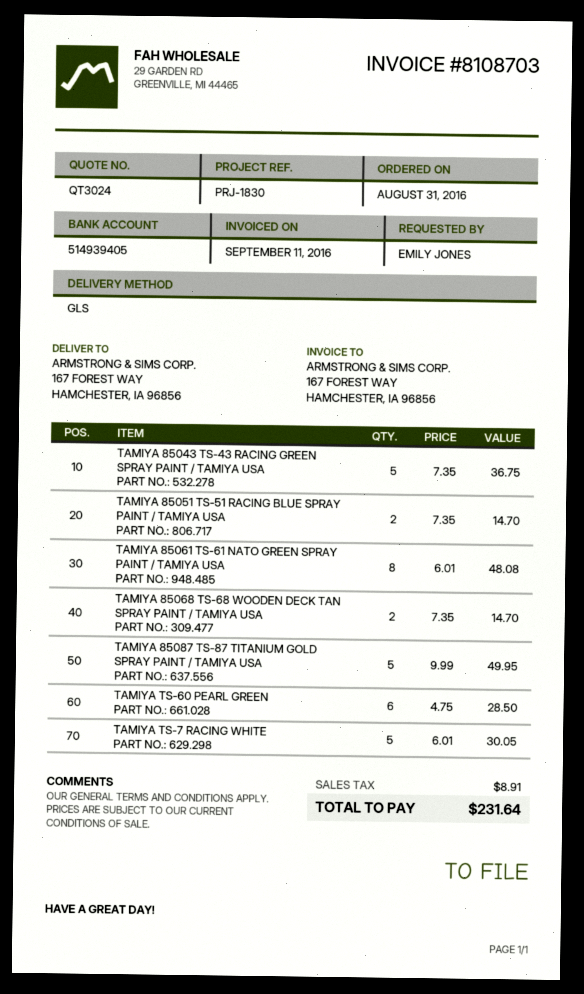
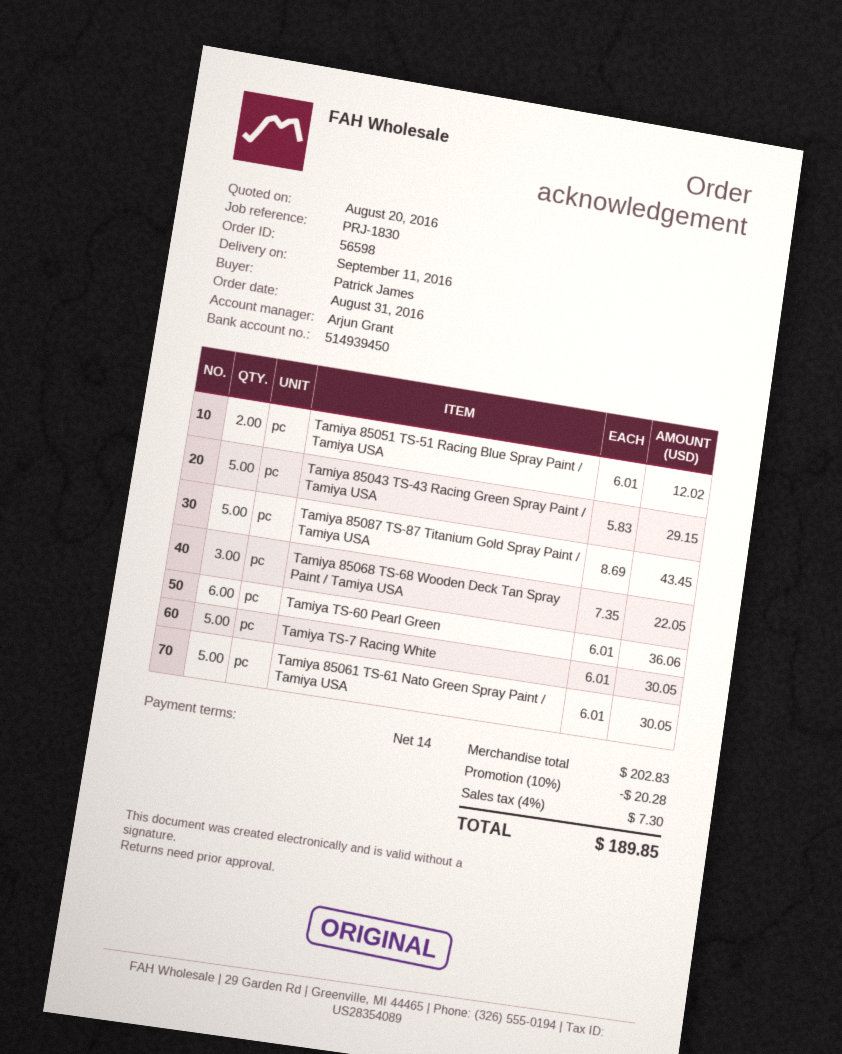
ordered by: EMILY JONES -> Patrick James
bank account: 514939405 -> 514939450
TAMIYA 85043 TS-43 RACING GREEN SPRAY PAINT / TAMIYA USA: 5 x 7.35 = 36.75 -> 5 x 5.83 = 29.15
TAMIYA 85051 TS-51 RACING BLUE SPRAY PAINT / TAMIYA USA: 2 x 7.35 = 14.70 -> 2 x 6.01 = 12.02
TAMIYA 85061 TS-61 NATO GREEN SPRAY PAINT / TAMIYA USA: 8 x 6.01 = 48.08 -> 5 x 6.01 = 30.05
TAMIYA 85068 TS-68 WOODEN DECK TAN SPRAY PAINT / TAMIYA USA: 2 x 7.35 = 14.70 -> 3 x 7.35 = 22.05
TAMIYA 85087 TS-87 TITANIUM GOLD SPRAY PAINT / TAMIYA USA: 5 x 9.99 = 49.95 -> 5 x 8.69 = 43.45
TAMIYA TS-60 PEARL GREEN: 6 x 4.75 = 28.50 -> 6 x 6.01 = 36.06
discount: none -> 10% = 20.28
tax: 8.91 -> 7.30
total: 231.64 -> 189.85

